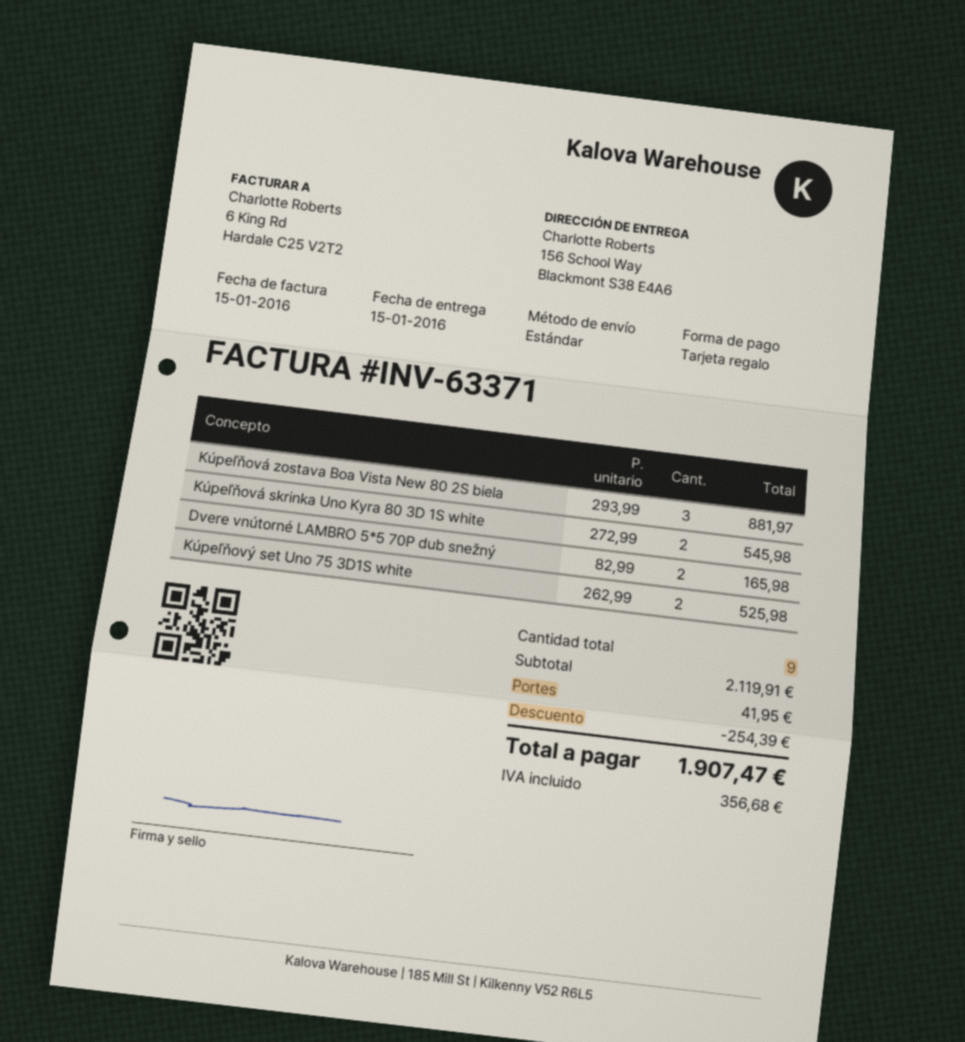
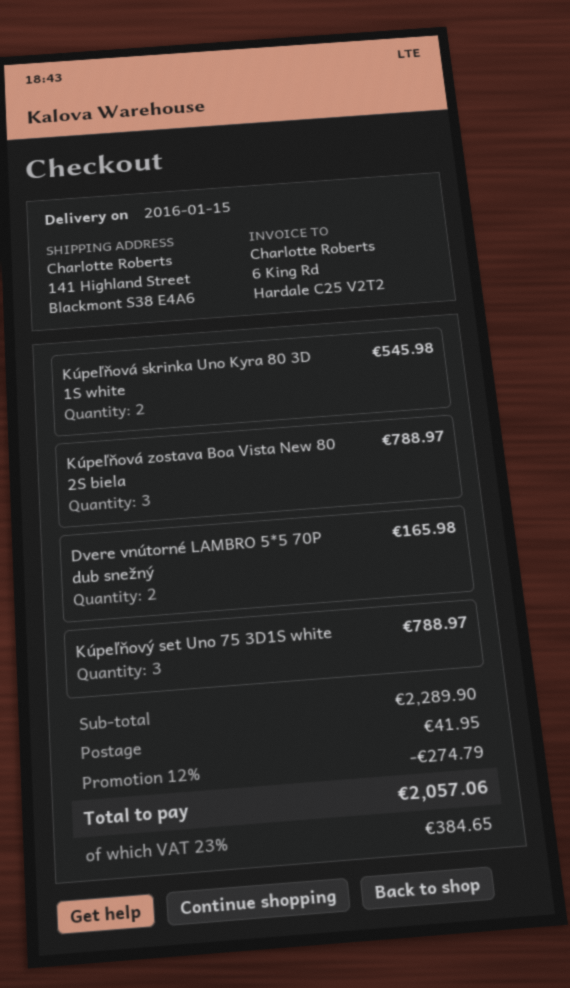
ship to: 156 School Way, Blackmont S38 E4A6 -> 141 Highland Street, Blackmont S38 E4A6
Kúpeľňová zostava Boa Vista New 80 2S biela: 3 for 881.97 -> 3 for 788.97
Kúpeľňový set Uno 75 3D1S white: 2 for 525.98 -> 3 for 788.97
subtotal: 2119.91 -> 2289.90
discount: 254.39 -> 274.79
tax: 356.68 -> 384.65
total: 1907.47 -> 2057.06

